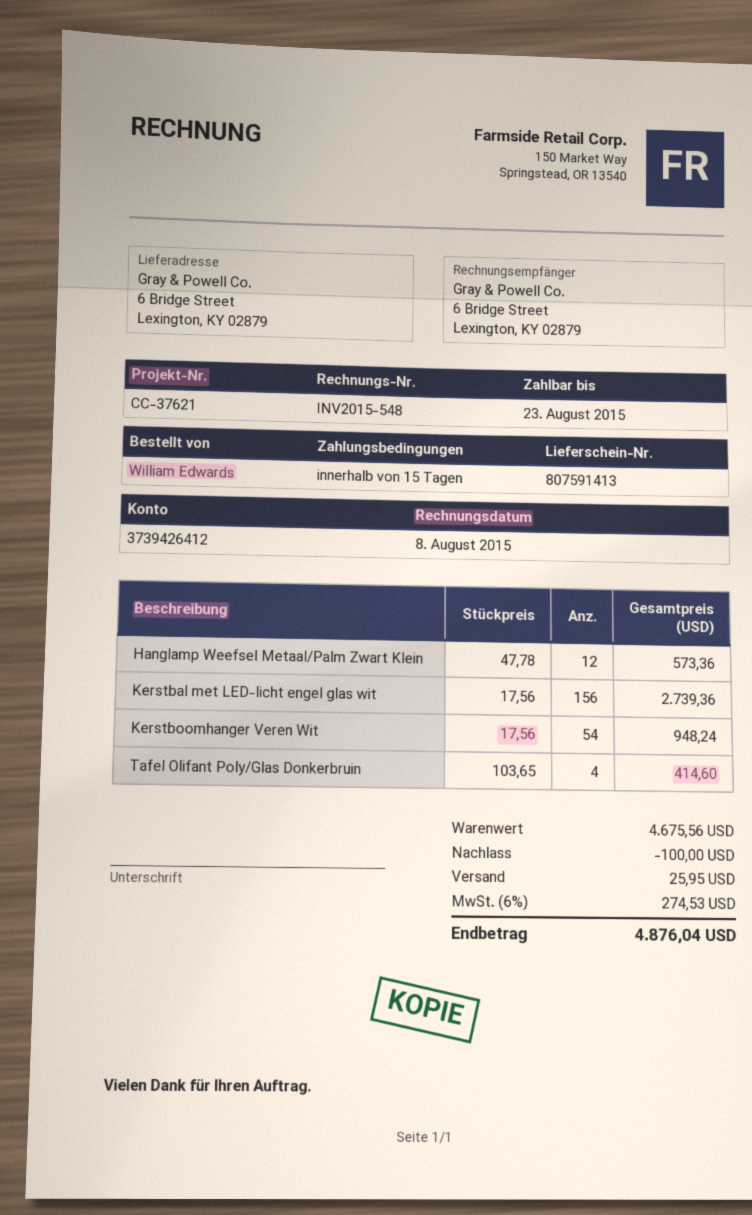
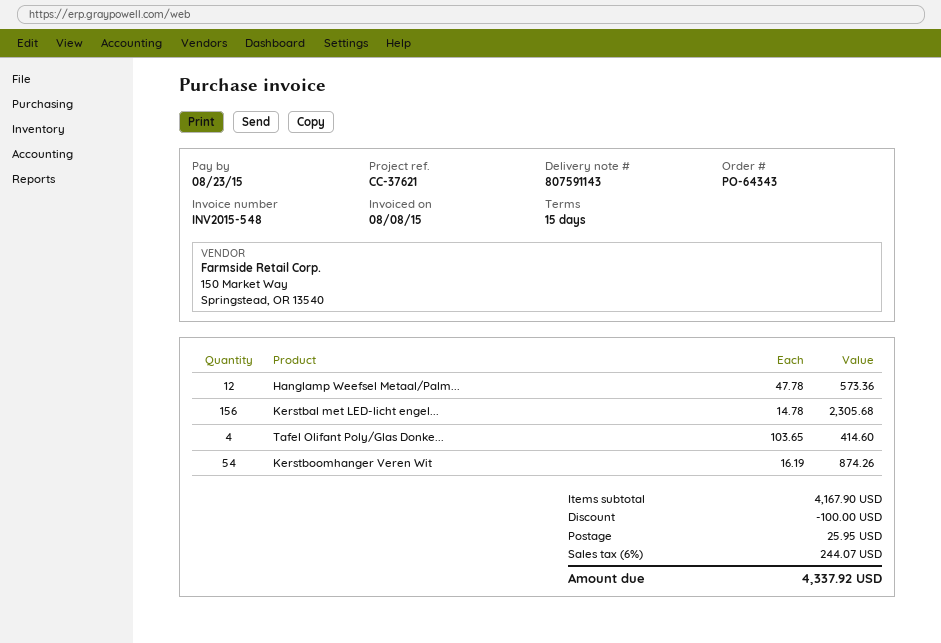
delivery note number: 807591413 -> 807591143
Kerstbal met LED-licht engel glas wit: 156 x 17.56 = 2739.36 -> 156 x 14.78 = 2305.68
Kerstboomhanger Veren Wit: 54 x 17.56 = 948.24 -> 54 x 16.19 = 874.26
subtotal: 4675.56 -> 4167.90
tax: 6% = 274.53 -> 6% = 244.07
total: 4876.04 -> 4337.92

